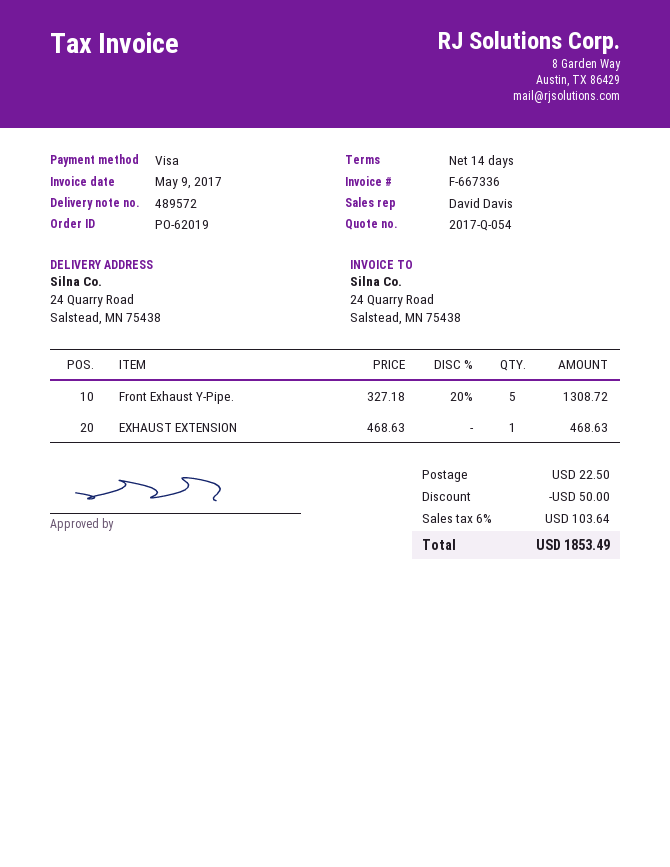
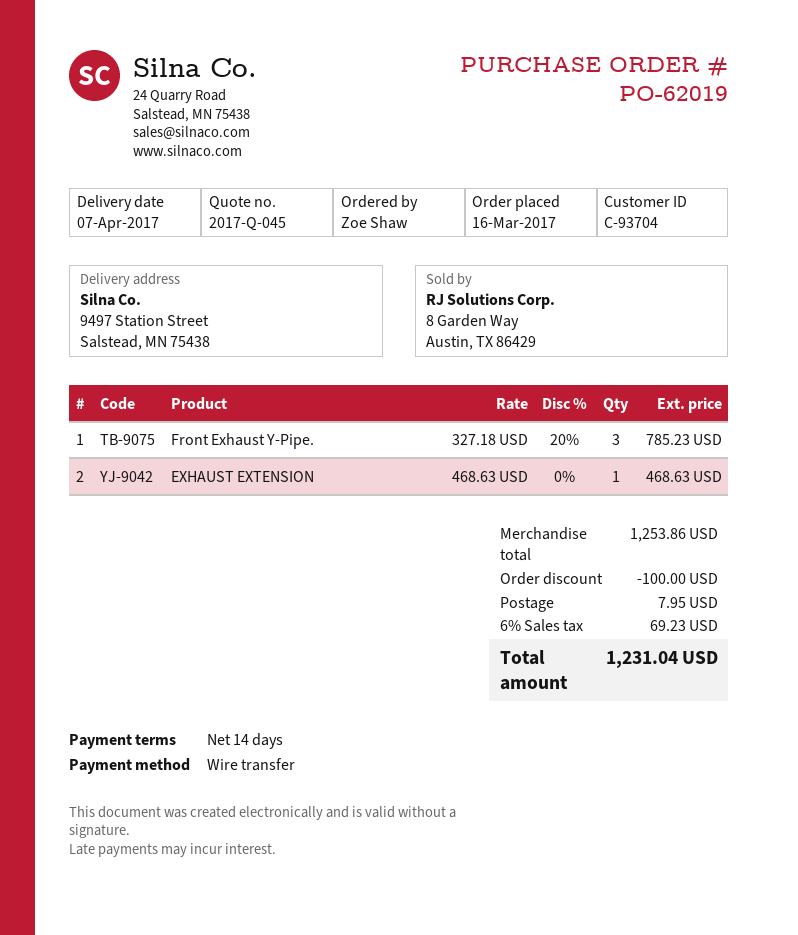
quote number: 2017-Q-054 -> 2017-Q-045
payment method: Visa -> bank transfer
ship to: 24 Quarry Road, Salstead, MN 75438 -> 9497 Station Street, Salstead, MN 75438
Front Exhaust Y-Pipe.: 5 x 327.18 - 20% = 1308.72 -> 3 x 327.18 - 20% = 785.23
discount: 50.00 -> 100.00
shipping: 22.50 -> 7.95
tax: 6% = 103.64 -> 6% = 69.23
total: 1853.49 -> 1231.04

